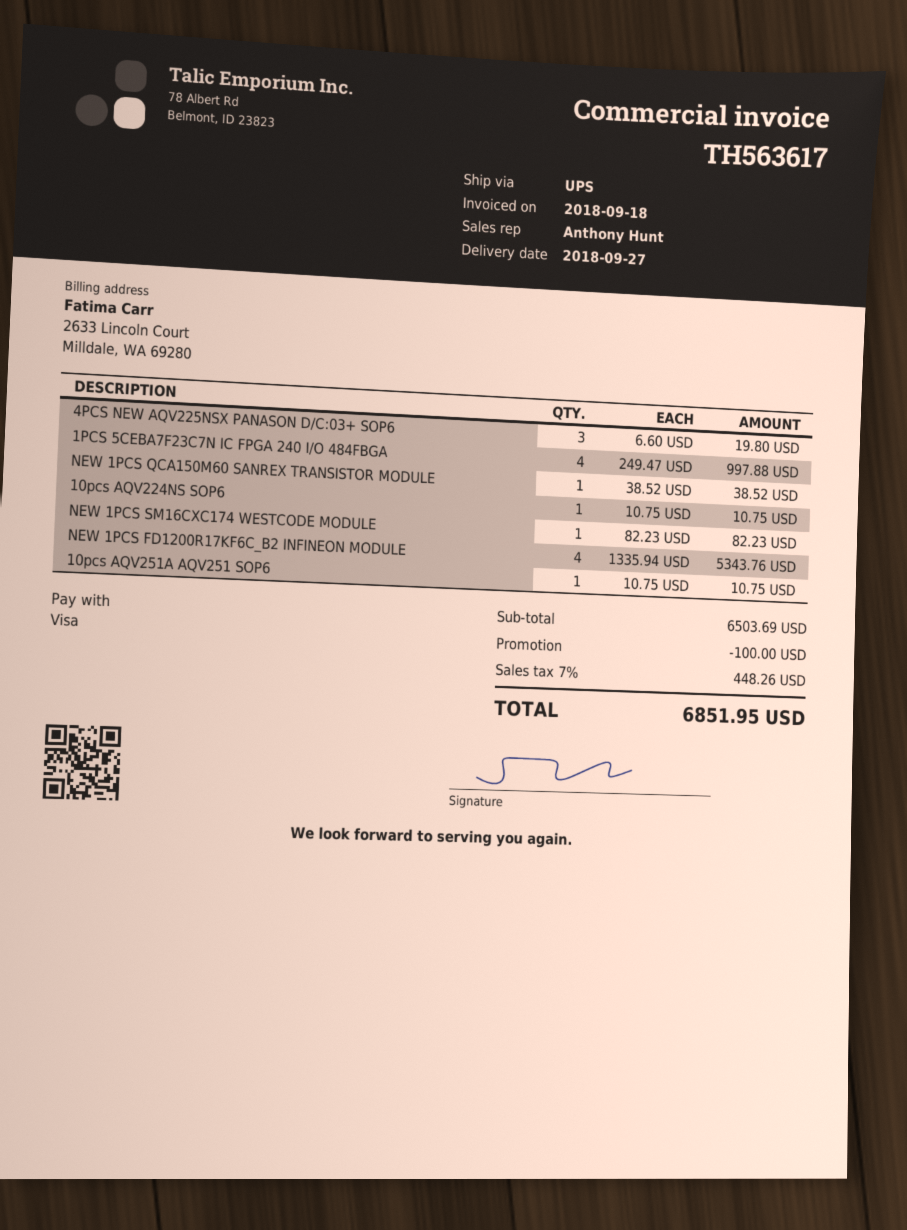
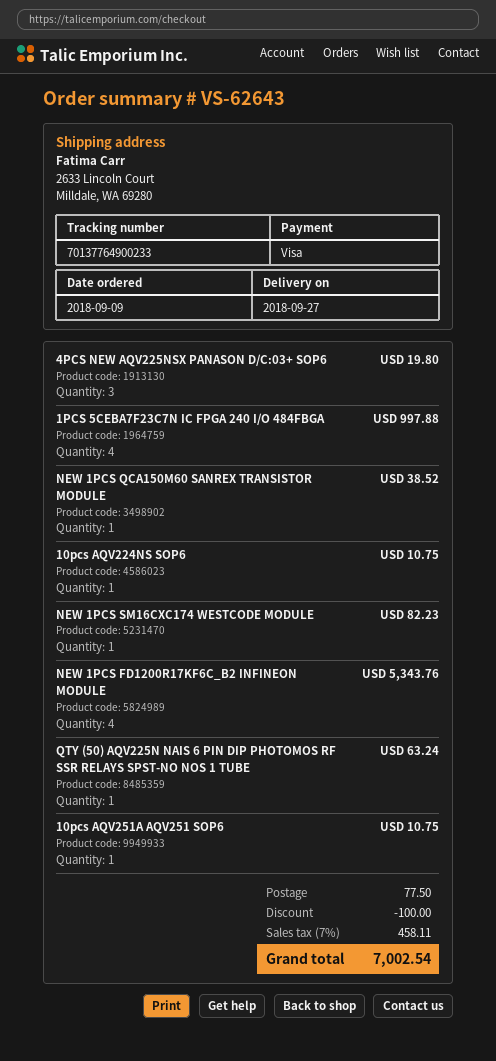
QTY (50) AQV225N NAIS 6 PIN DIP PHOTOMOS RF SSR RELAYS SPST-NO NOS 1 TUBE: none -> 1 for 63.24
shipping: none -> 77.50
tax: 7% = 448.26 -> 7% = 458.11
total: 6851.95 -> 7002.54

